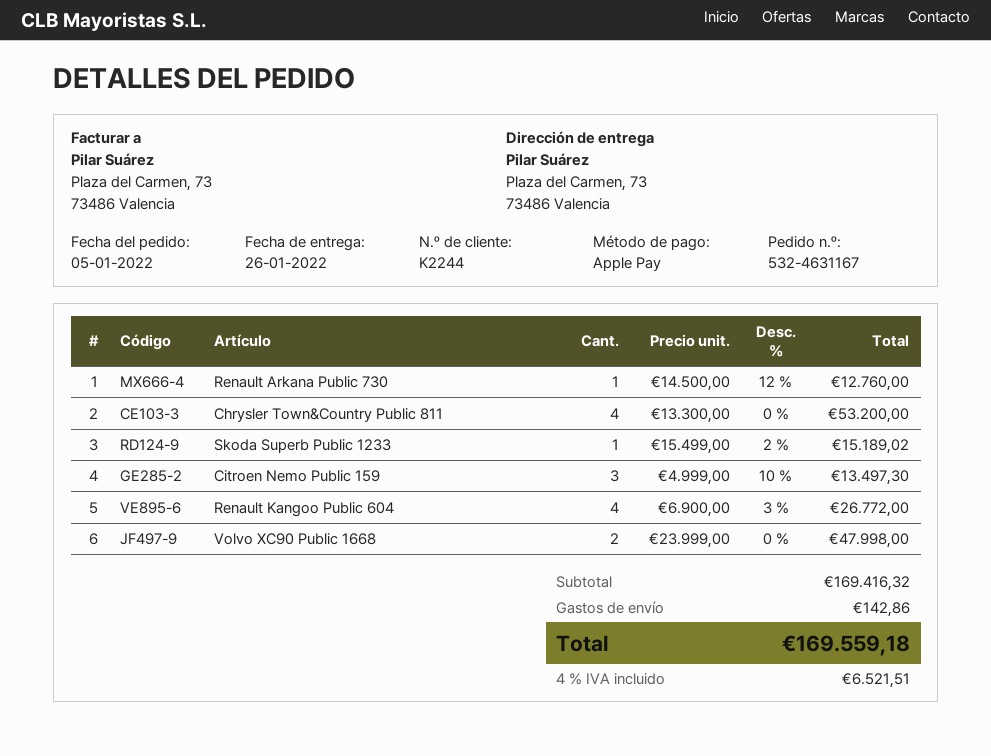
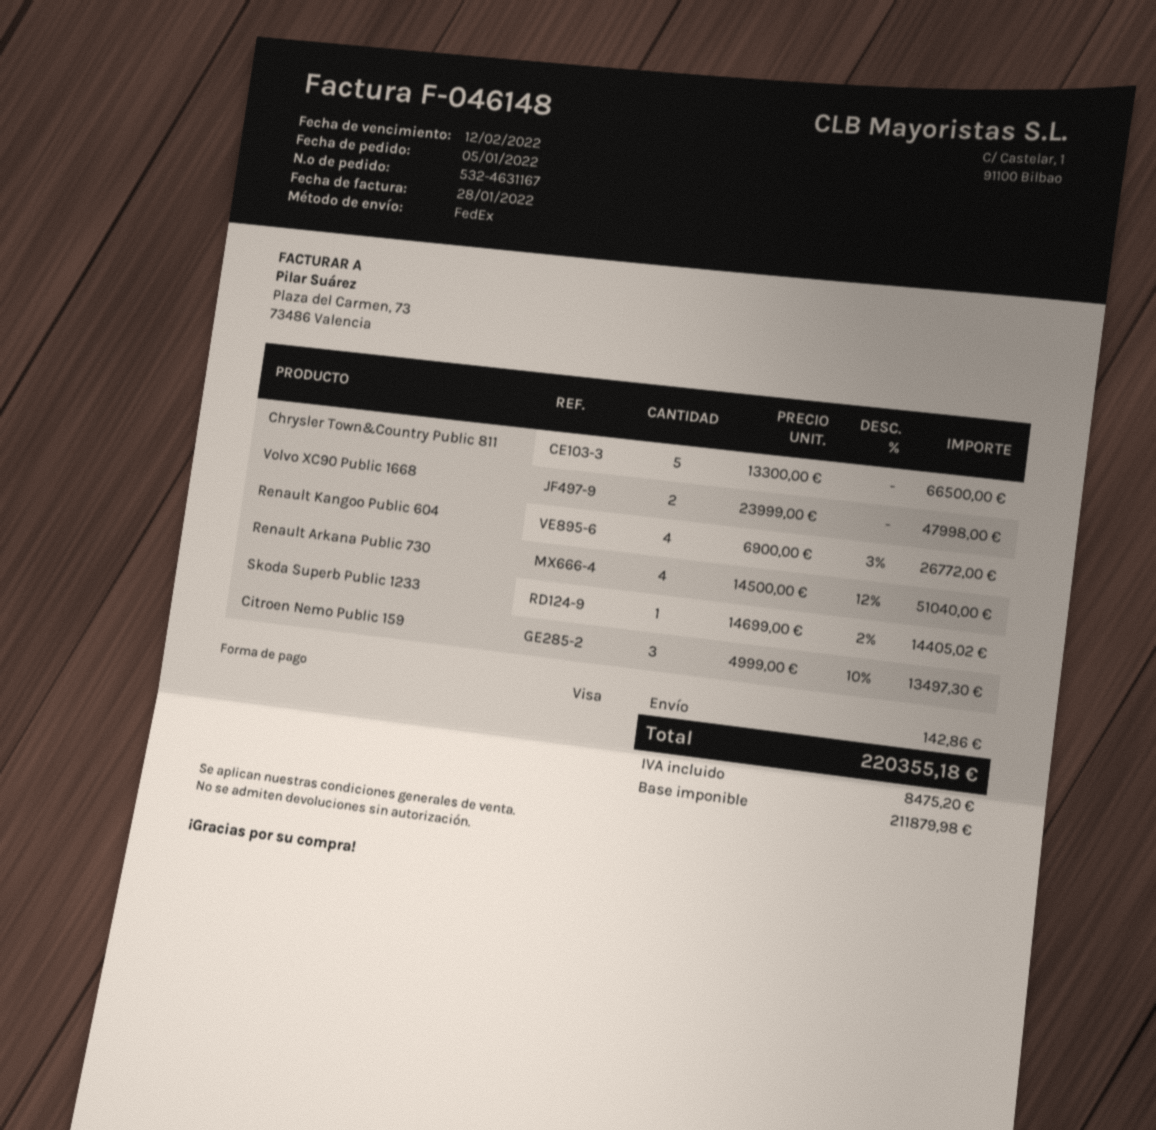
payment method: Apple Pay -> Visa
Renault Arkana Public 730: 1 x 14500.00 - 12% = 12760.00 -> 4 x 14500.00 - 12% = 51040.00
Chrysler Town&Country Public 811: 4 x 13300.00 = 53200.00 -> 5 x 13300.00 = 66500.00
Skoda Superb Public 1233: 1 x 15499.00 - 2% = 15189.02 -> 1 x 14699.00 - 2% = 14405.02
tax: 6521.51 -> 8475.20
total: 169559.18 -> 220355.18

